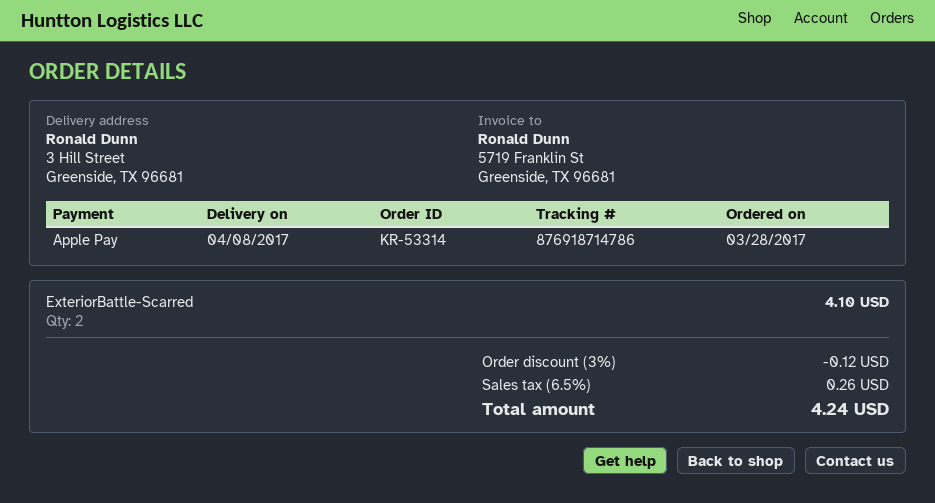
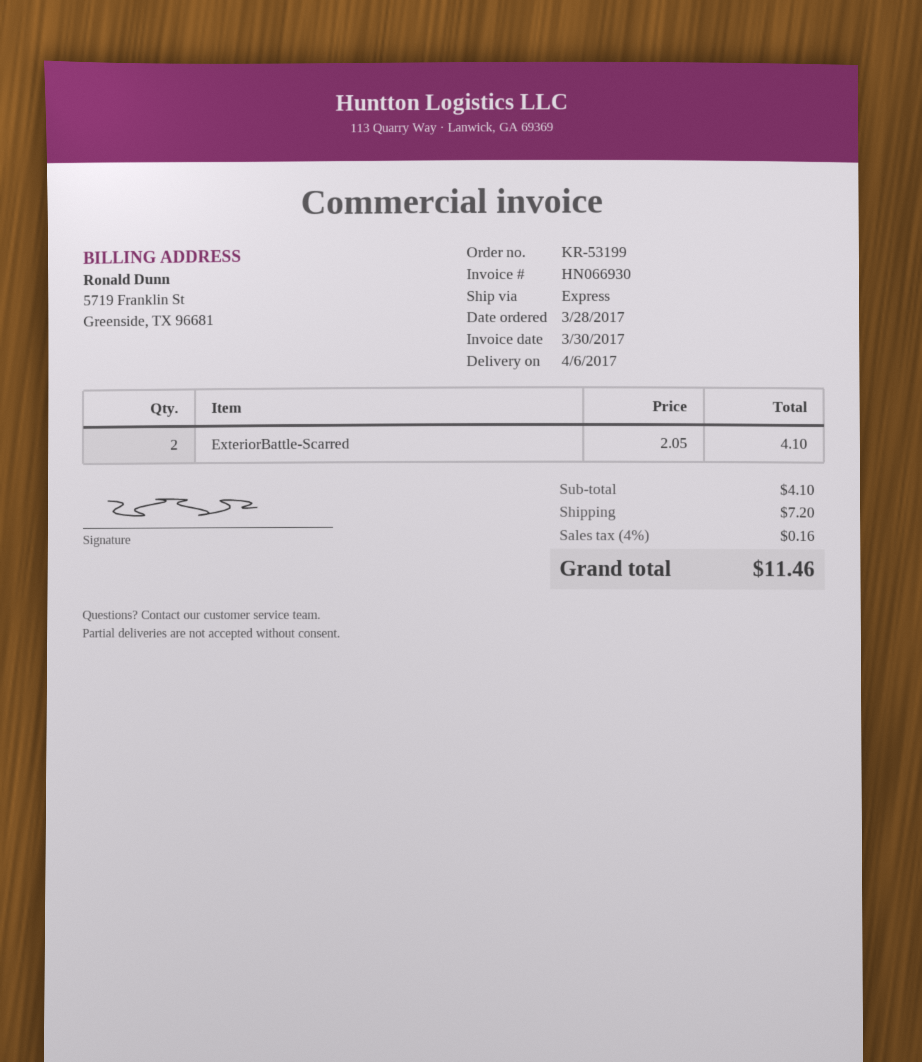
order number: KR-53314 -> KR-53199
delivery date: 2017-04-08 -> 2017-04-06
discount: 3% = 0.12 -> none
shipping: none -> 7.20
tax: 6.5% = 0.26 -> 4% = 0.16
total: 4.24 -> 11.46

